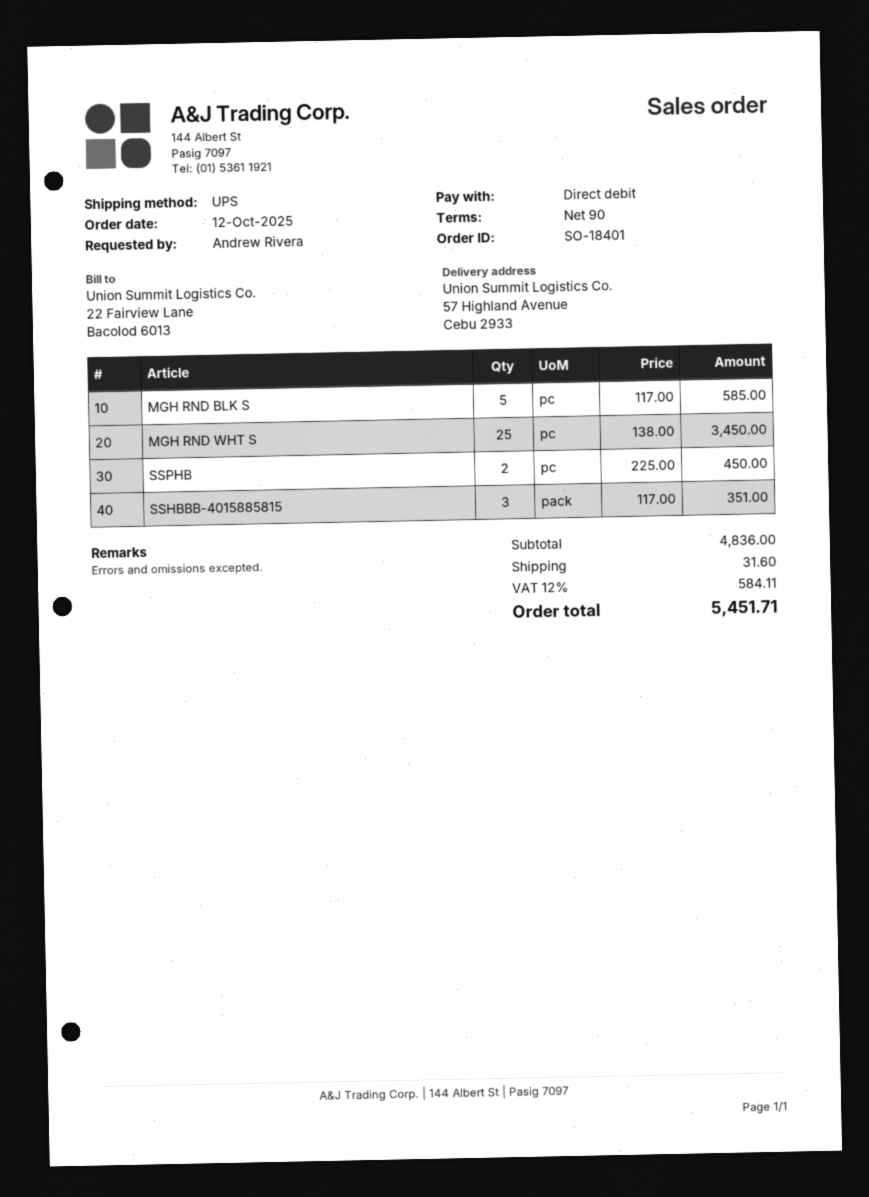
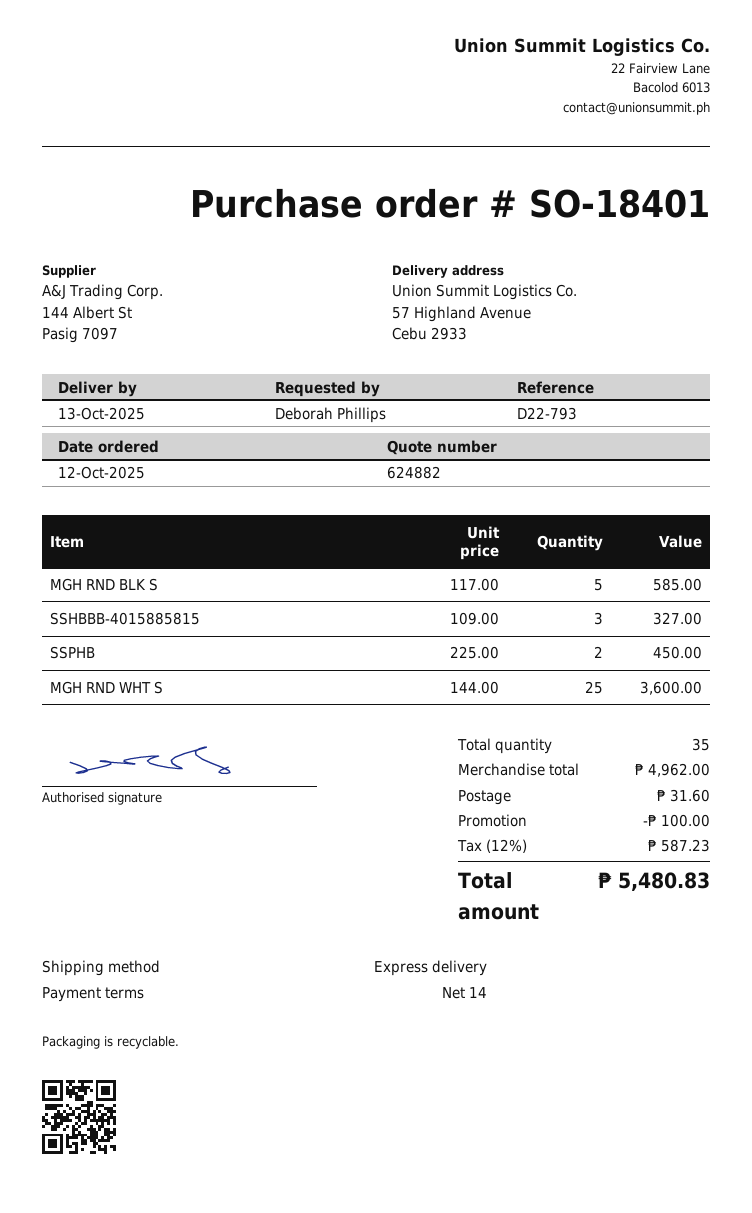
payment terms: 90 days -> 14 days
ordered by: Andrew Rivera -> Deborah Phillips
shipping method: UPS -> express
MGH RND WHT S: 25 x 138.00 = 3450.00 -> 25 x 144.00 = 3600.00
SSHBBB-4015885815: 3 x 117.00 = 351.00 -> 3 x 109.00 = 327.00
subtotal: 4836.00 -> 4962.00
discount: none -> 100.00
tax: 12% = 584.11 -> 12% = 587.23
total: 5451.71 -> 5480.83

